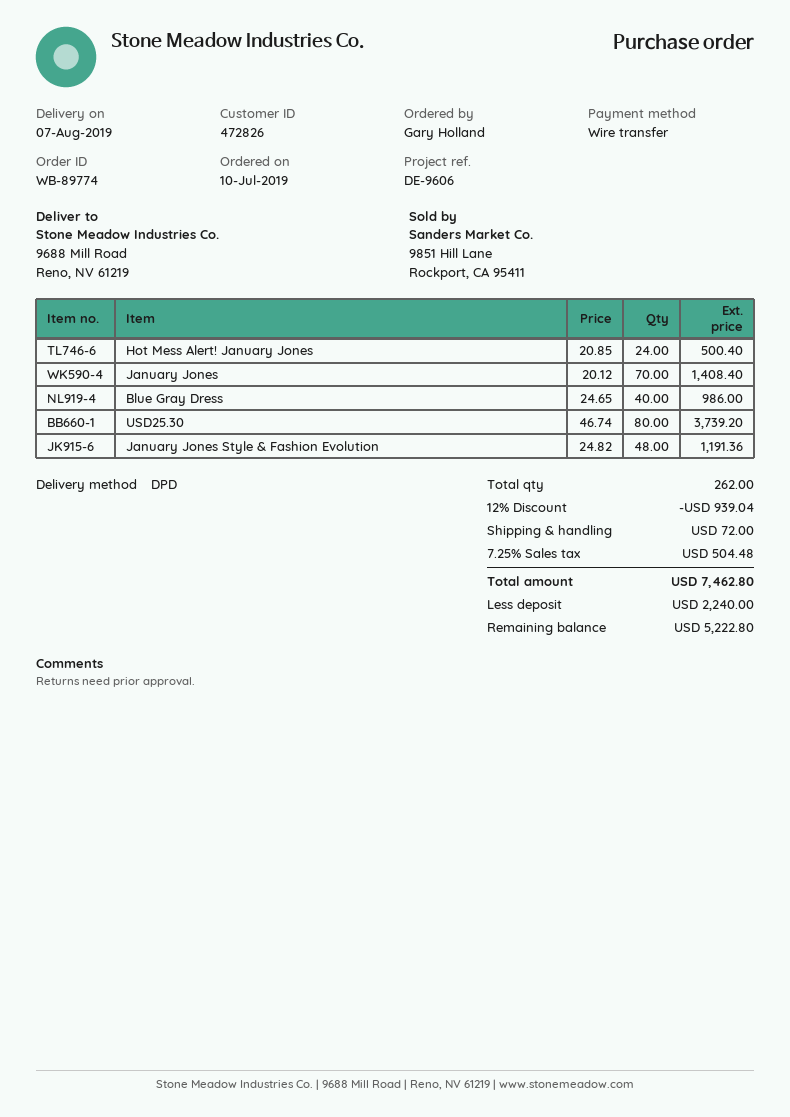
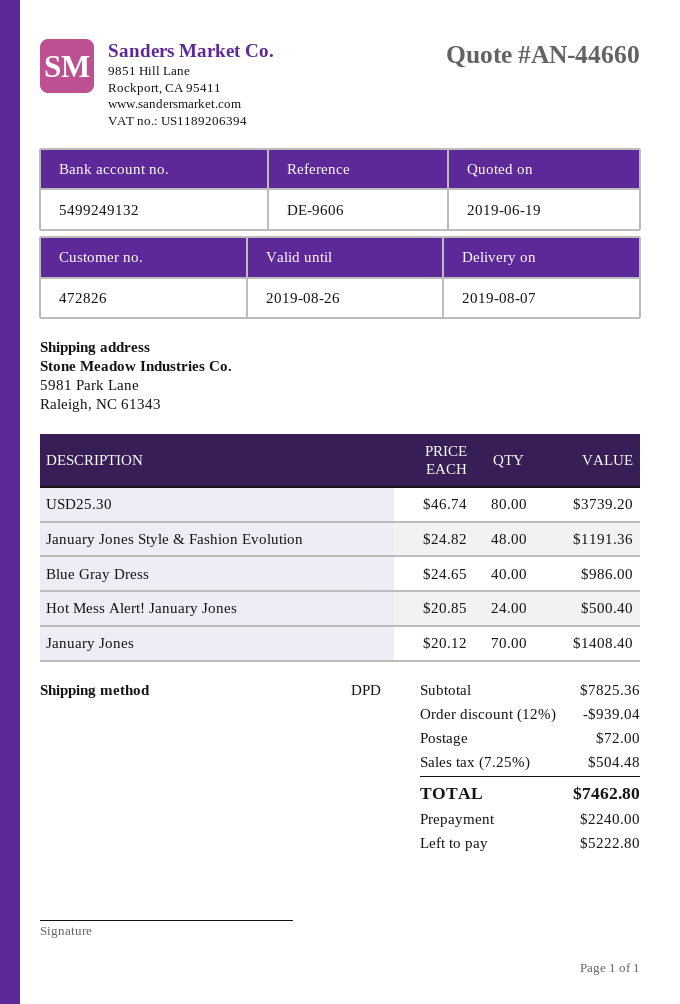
ship to: 9688 Mill Road, Reno, NV 61219 -> 5981 Park Lane, Raleigh, NC 61343

